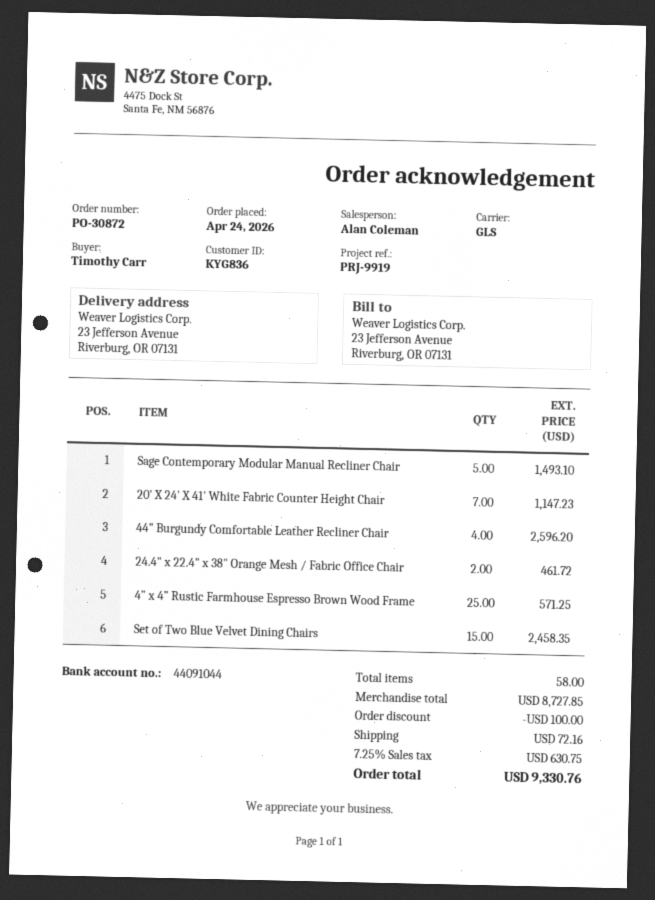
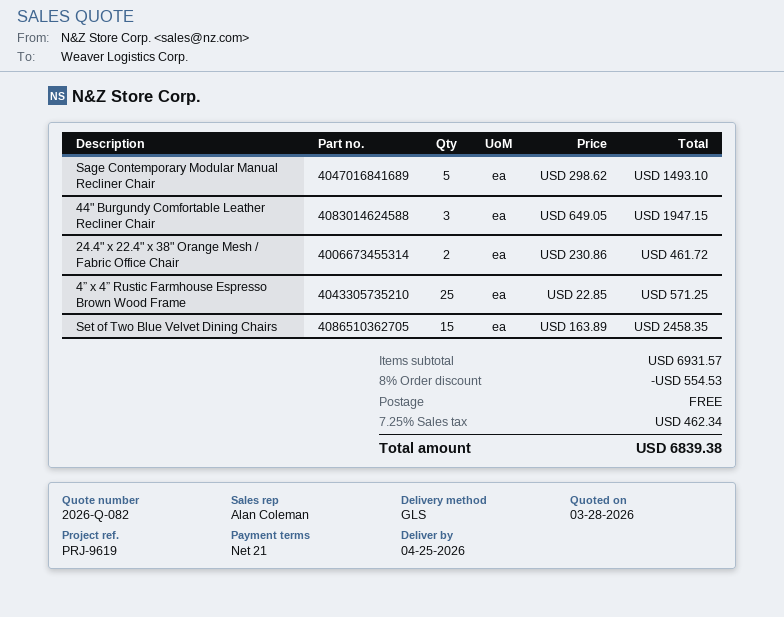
reference: PRJ-9919 -> PRJ-9619
20' X 24' X 41' White Fabric Counter Height Chair: 7 for 1147.23 -> none
44" Burgundy Comfortable Leather Recliner Chair: 4 for 2596.20 -> 3 for 1947.15
subtotal: 8727.85 -> 6931.57
discount: 100.00 -> 554.53
shipping: 72.16 -> 0.00
tax: 7.25% = 630.75 -> 7.25% = 462.34
total: 9330.76 -> 6839.38

